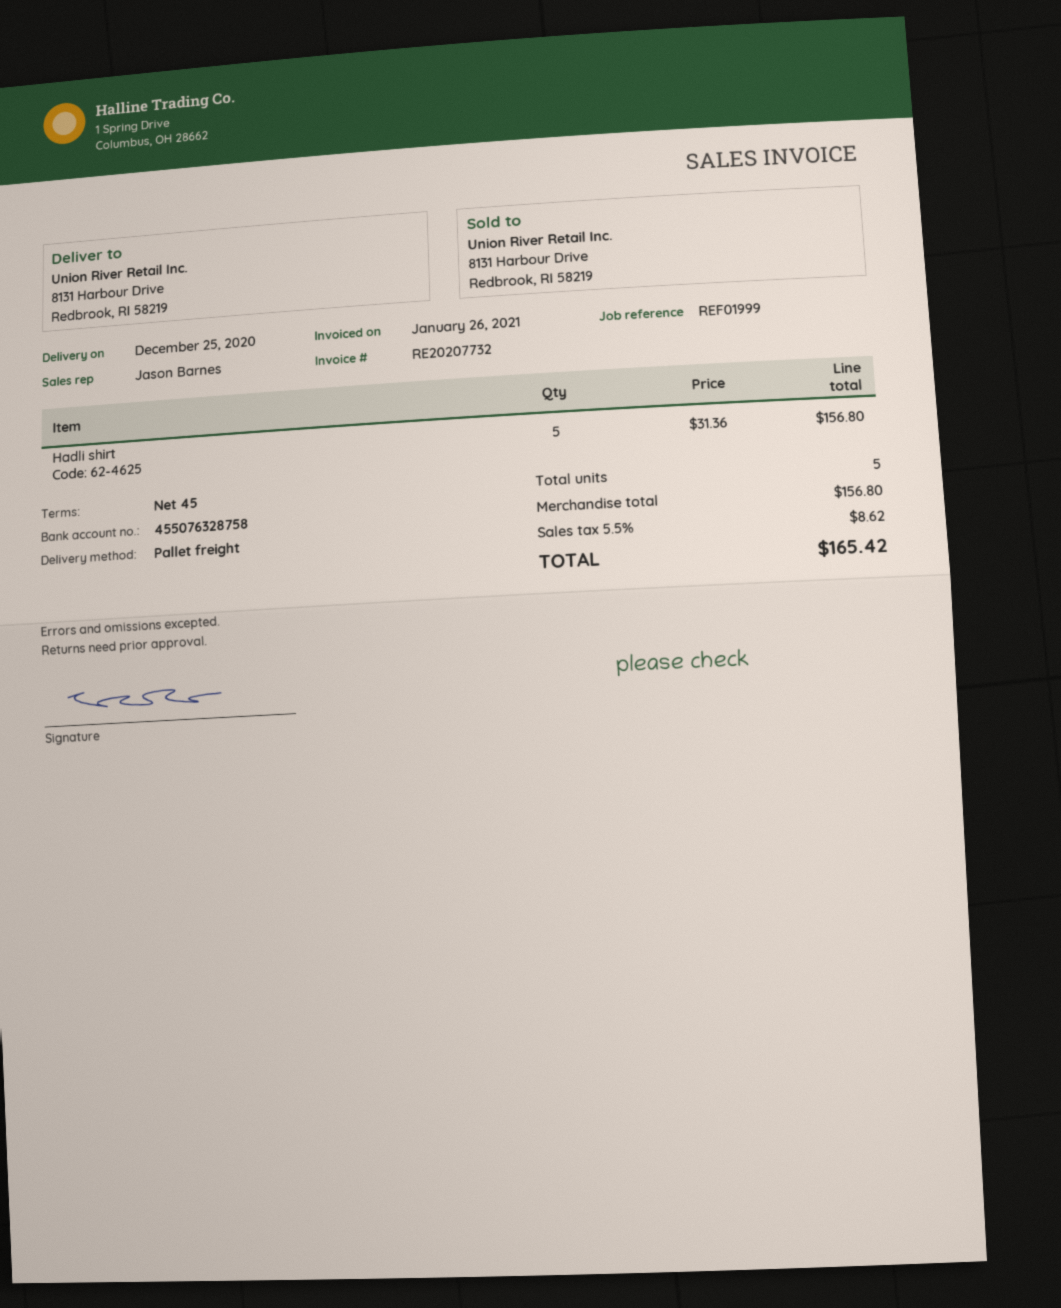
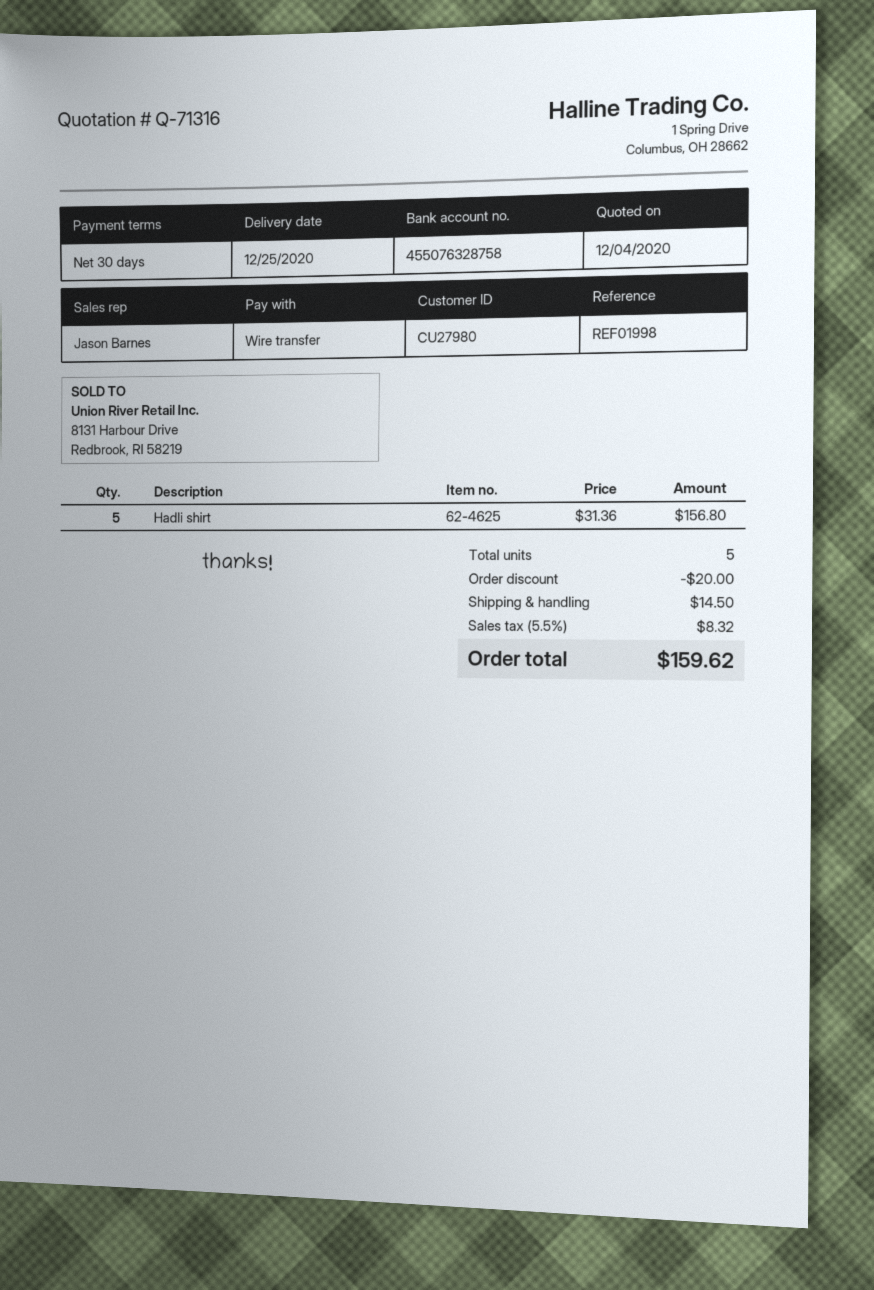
payment terms: 45 days -> 30 days
reference: REF01999 -> REF01998
discount: none -> 20.00
shipping: none -> 14.50
tax: 5.5% = 8.62 -> 5.5% = 8.32
total: 165.42 -> 159.62

